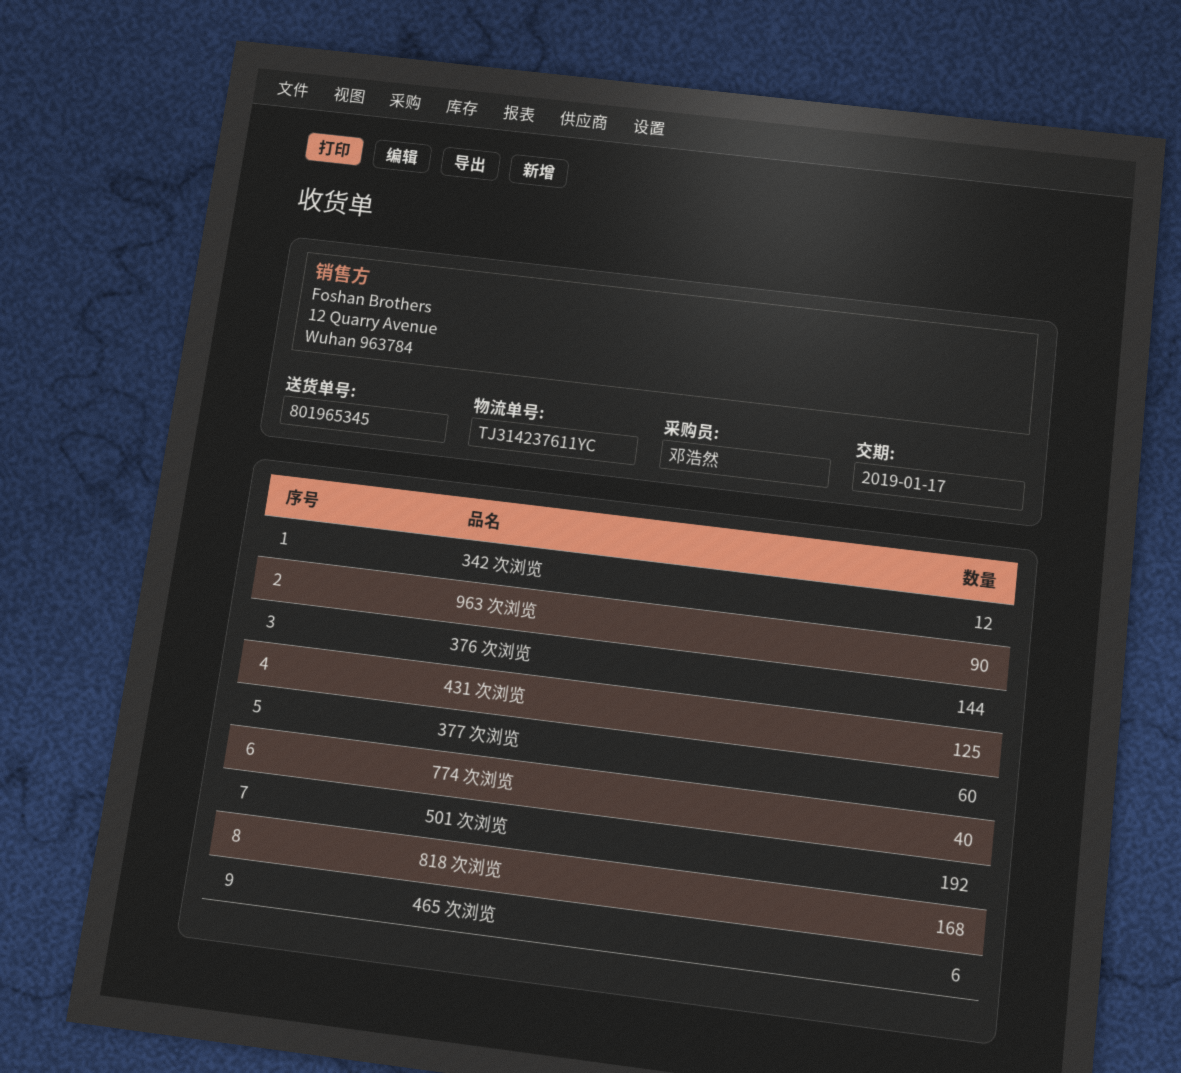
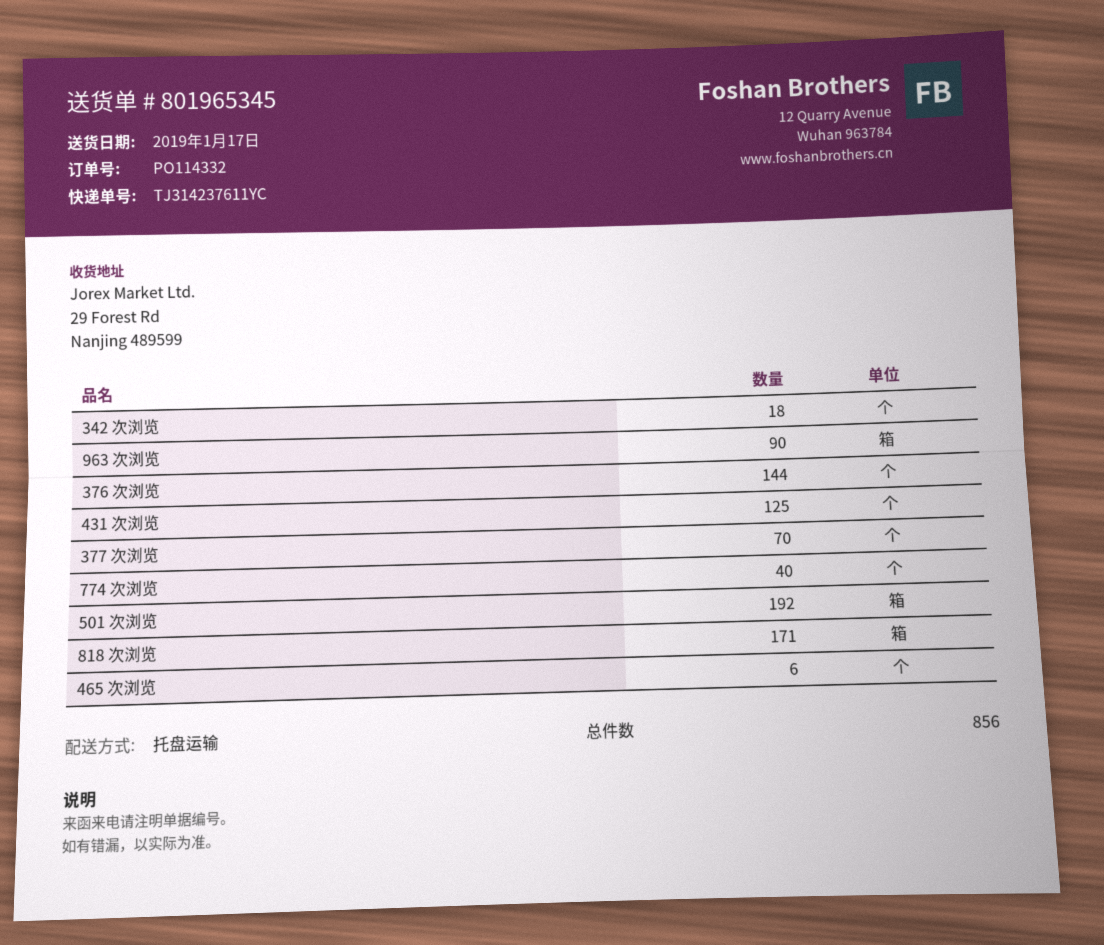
342 次浏览: 12 -> 18
377 次浏览: 60 -> 70
818 次浏览: 168 -> 171

